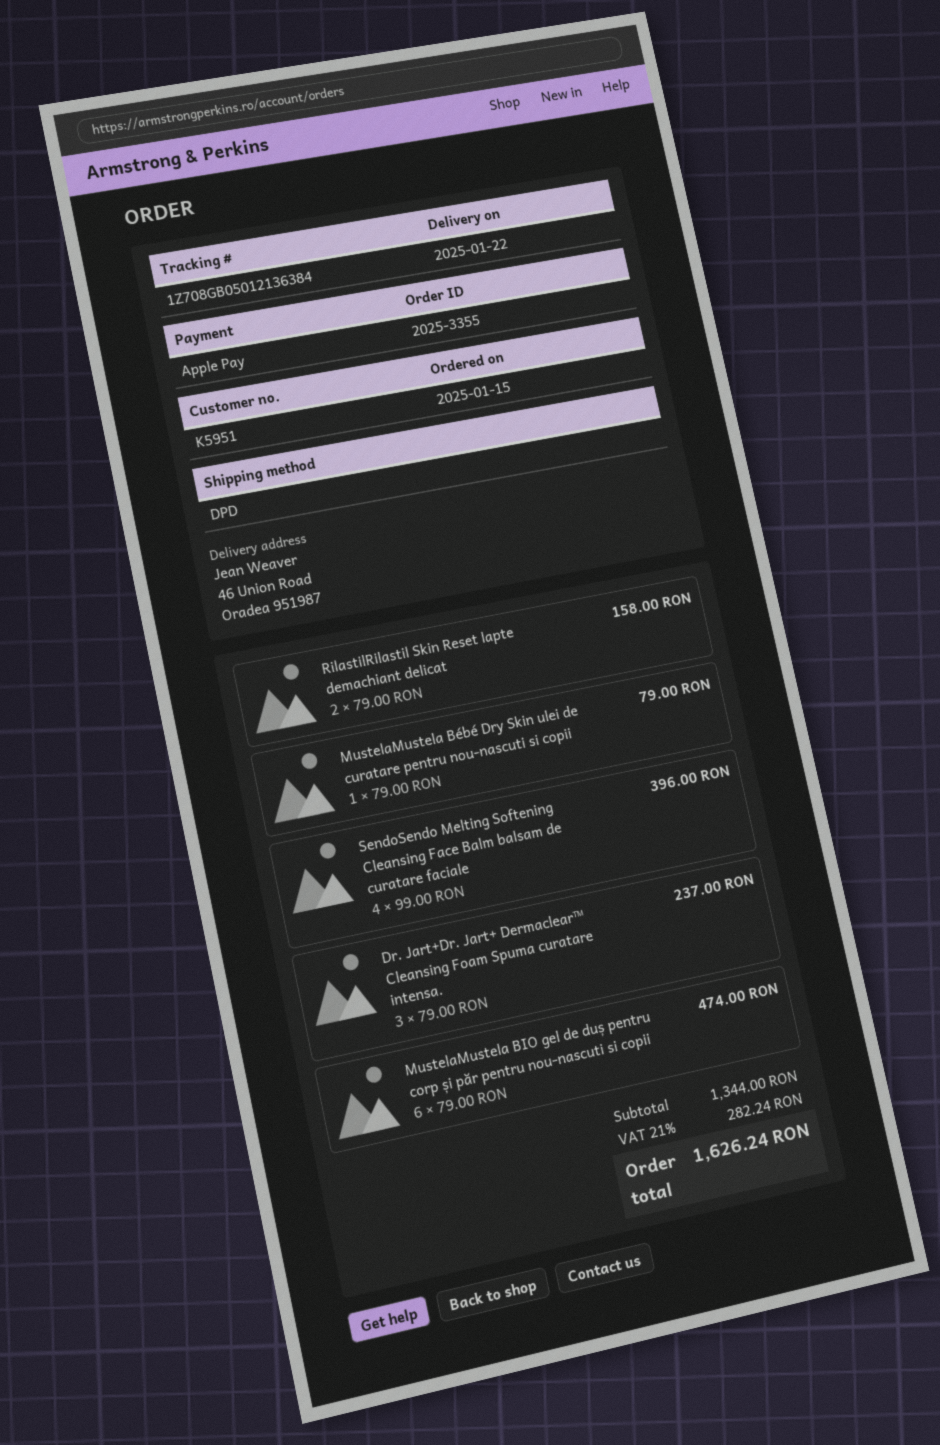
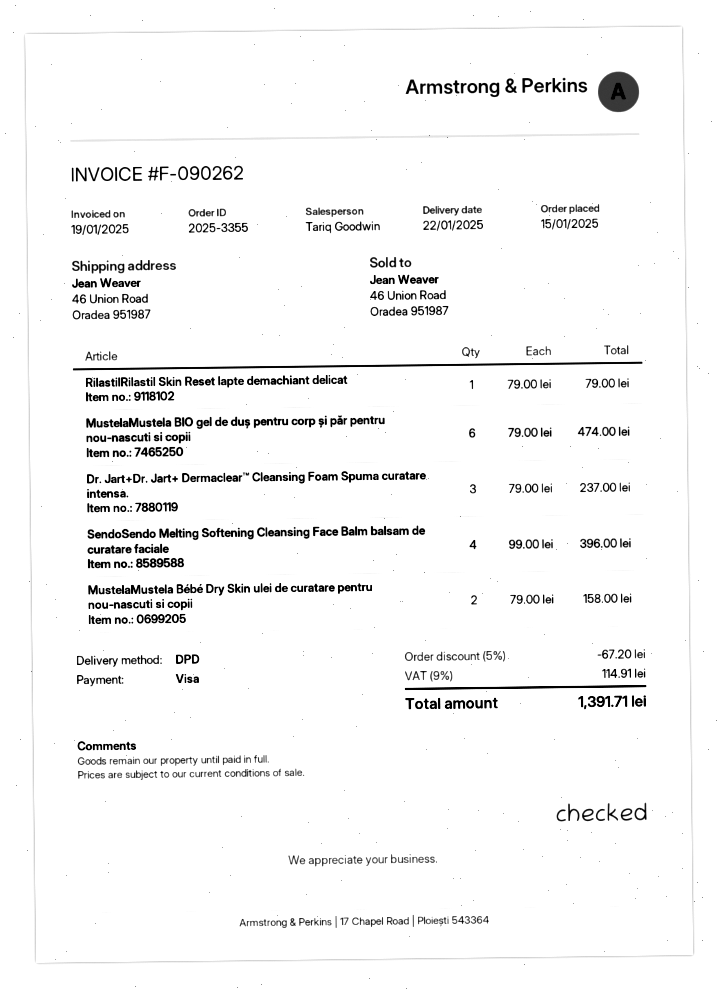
payment method: Apple Pay -> Visa
RilastilRilastil Skin Reset lapte demachiant delicat: 2 x 79.00 = 158.00 -> 1 x 79.00 = 79.00
MustelaMustela Bébé Dry Skin ulei de curatare pentru nou-nascuti si copii: 1 x 79.00 = 79.00 -> 2 x 79.00 = 158.00
discount: none -> 5% = 67.20
tax: 21% = 282.24 -> 9% = 114.91
total: 1626.24 -> 1391.71

